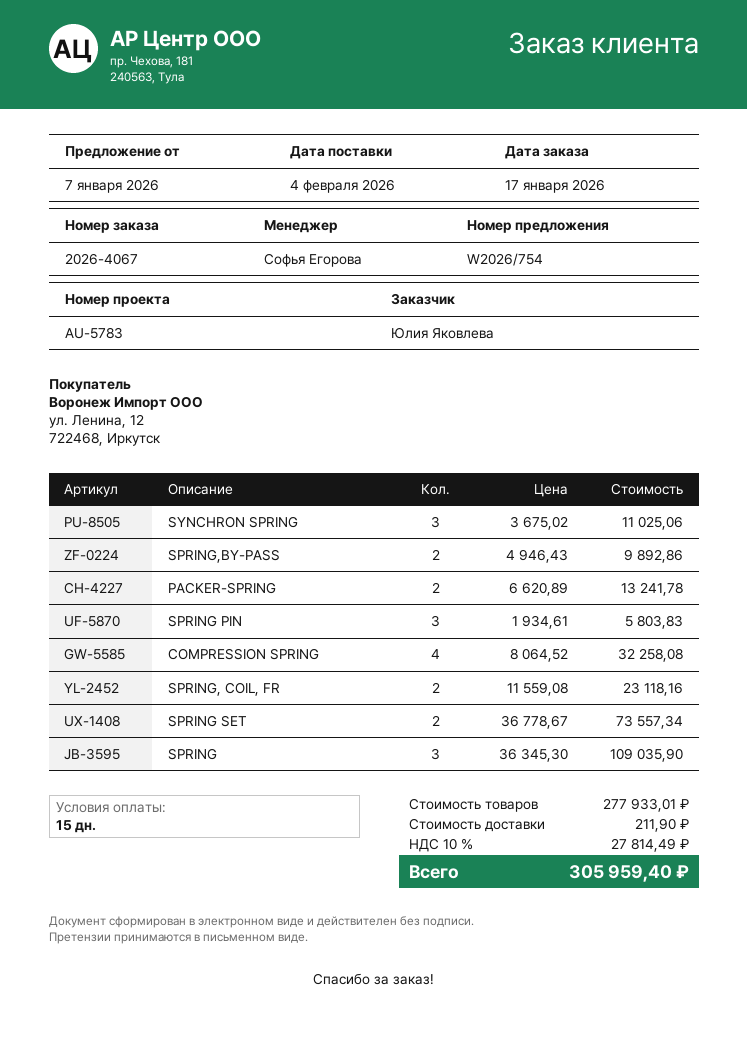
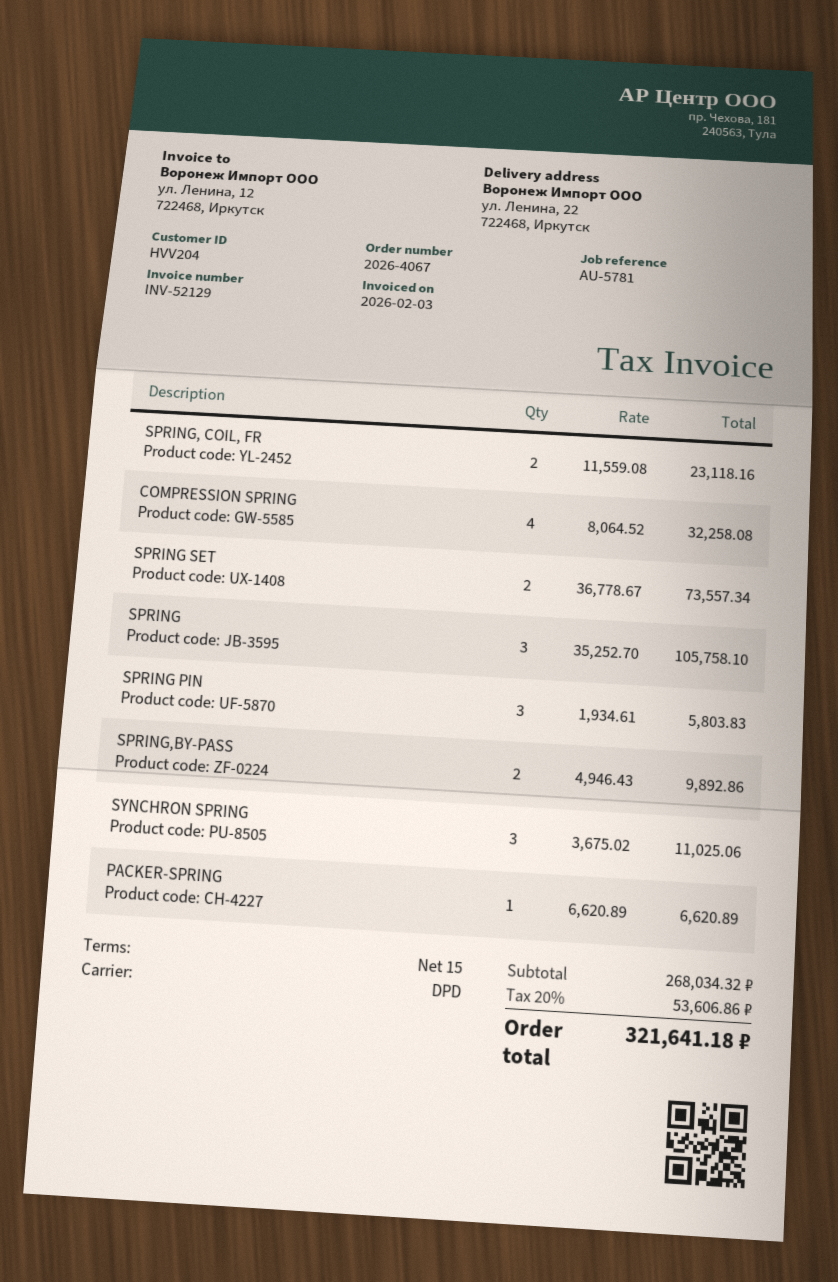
reference: AU-5783 -> AU-5781
PACKER-SPRING: 2 x 6620.89 = 13241.78 -> 1 x 6620.89 = 6620.89
SPRING: 3 x 36345.30 = 109035.90 -> 3 x 35252.70 = 105758.10
subtotal: 277933.01 -> 268034.32
shipping: 211.90 -> none
tax: 10% = 27814.49 -> 20% = 53606.86
total: 305959.40 -> 321641.18

